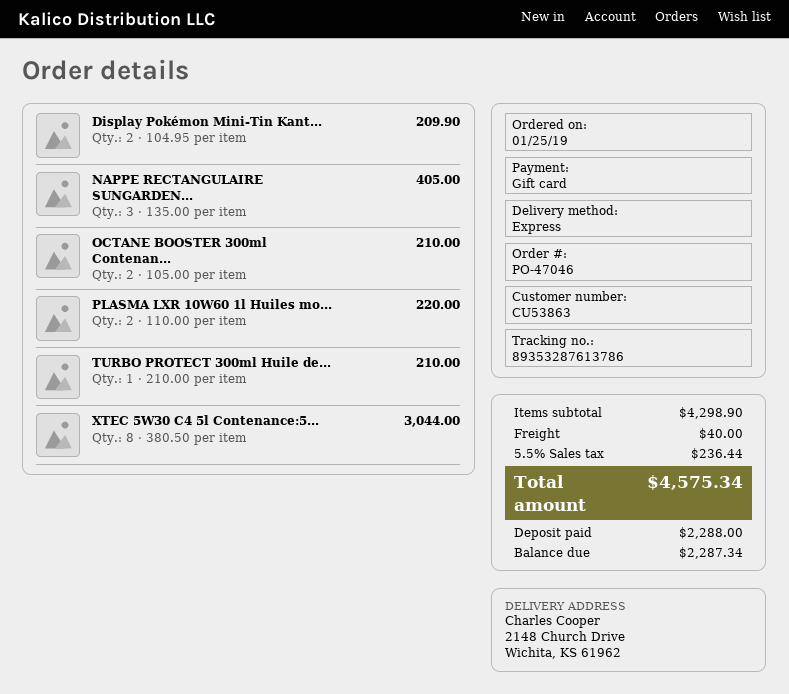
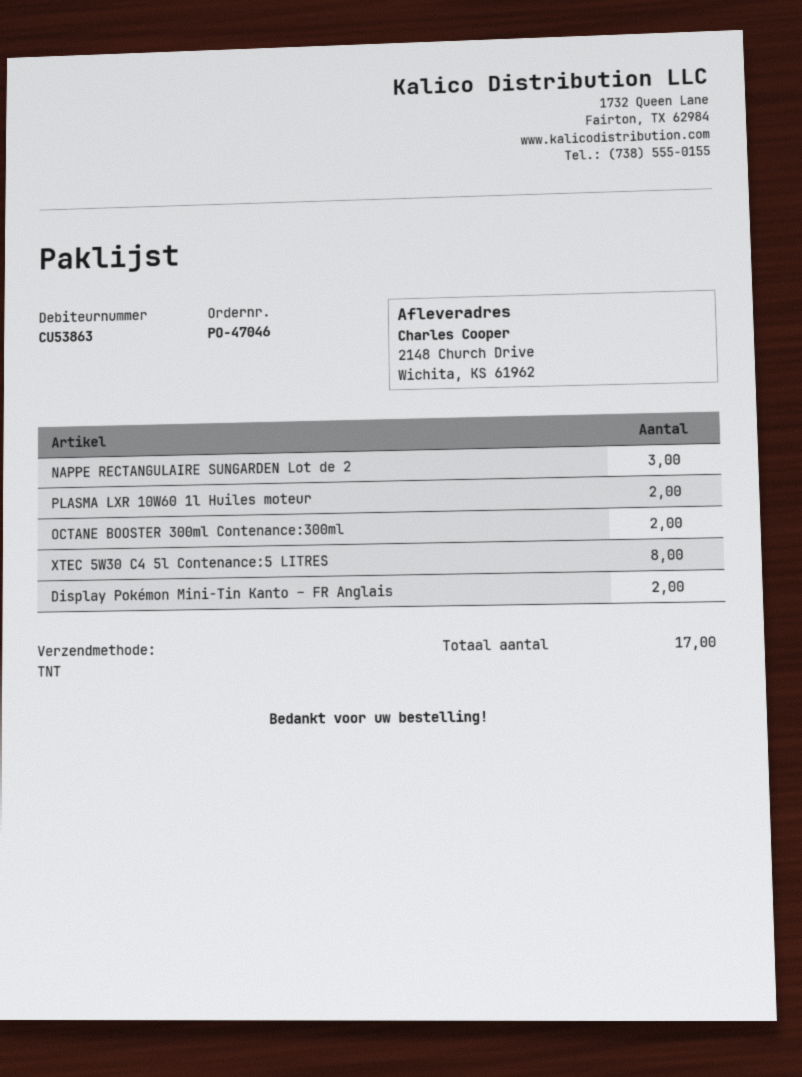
shipping method: express -> TNT
TURBO PROTECT 300ml Huile de...: 1 -> none

